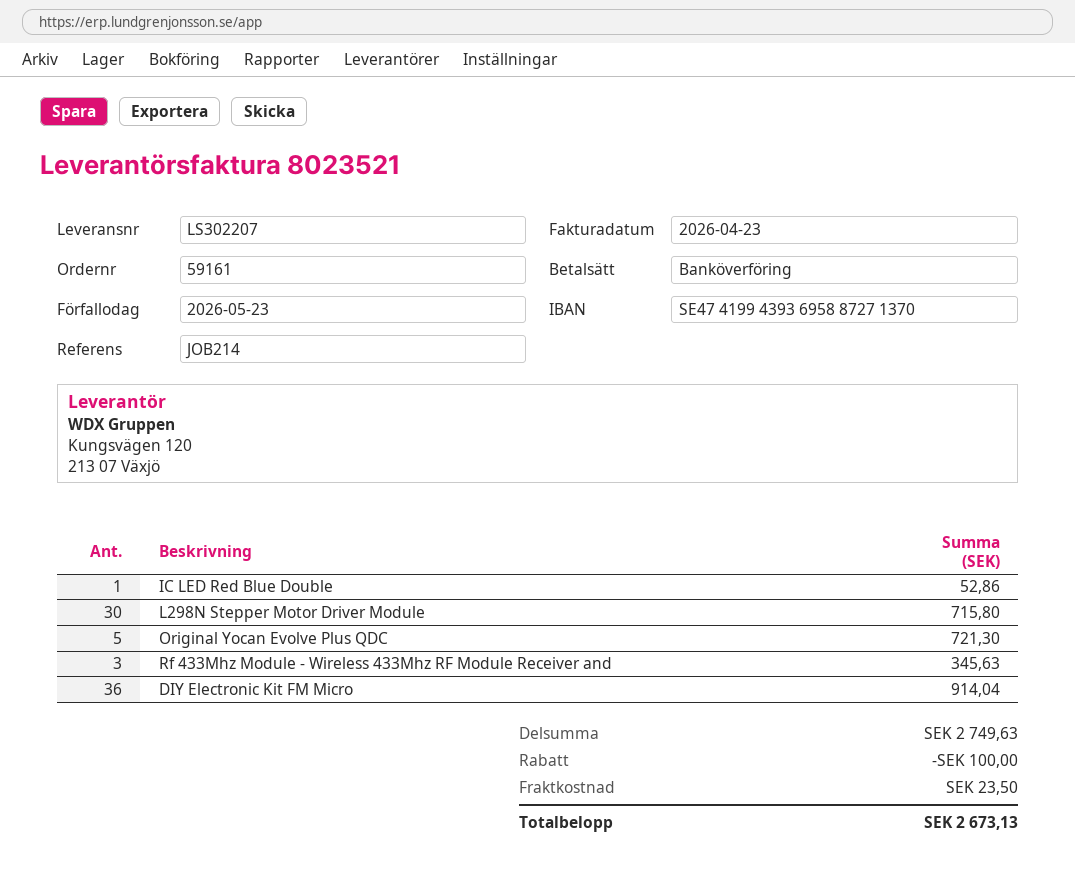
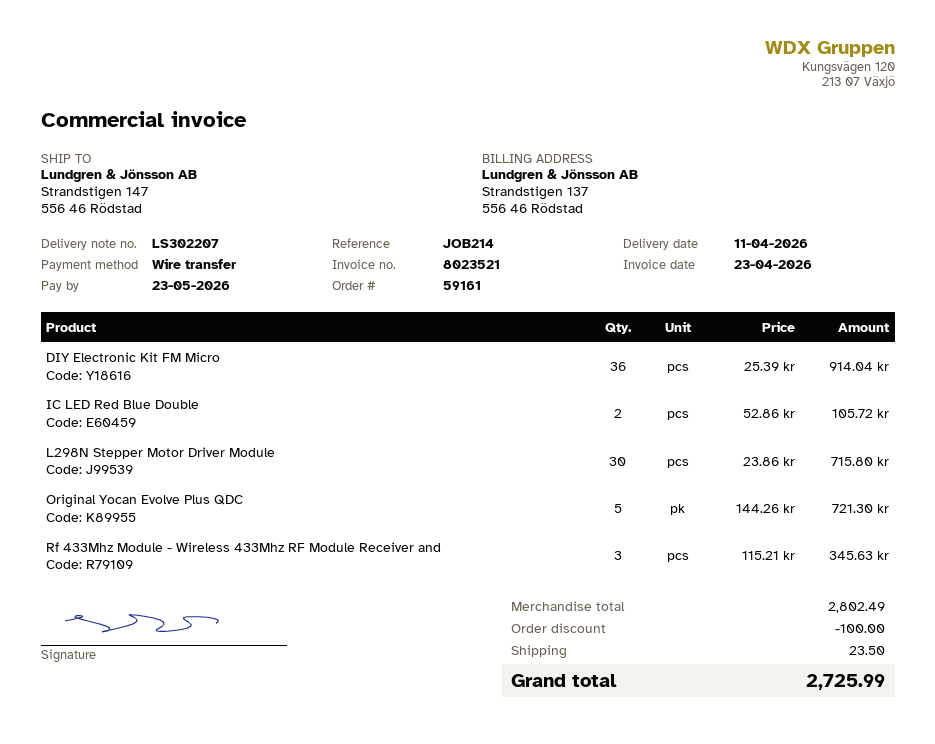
IC LED Red Blue Double: 1 for 52.86 -> 2 for 105.72
subtotal: 2749.63 -> 2802.49
total: 2673.13 -> 2725.99

